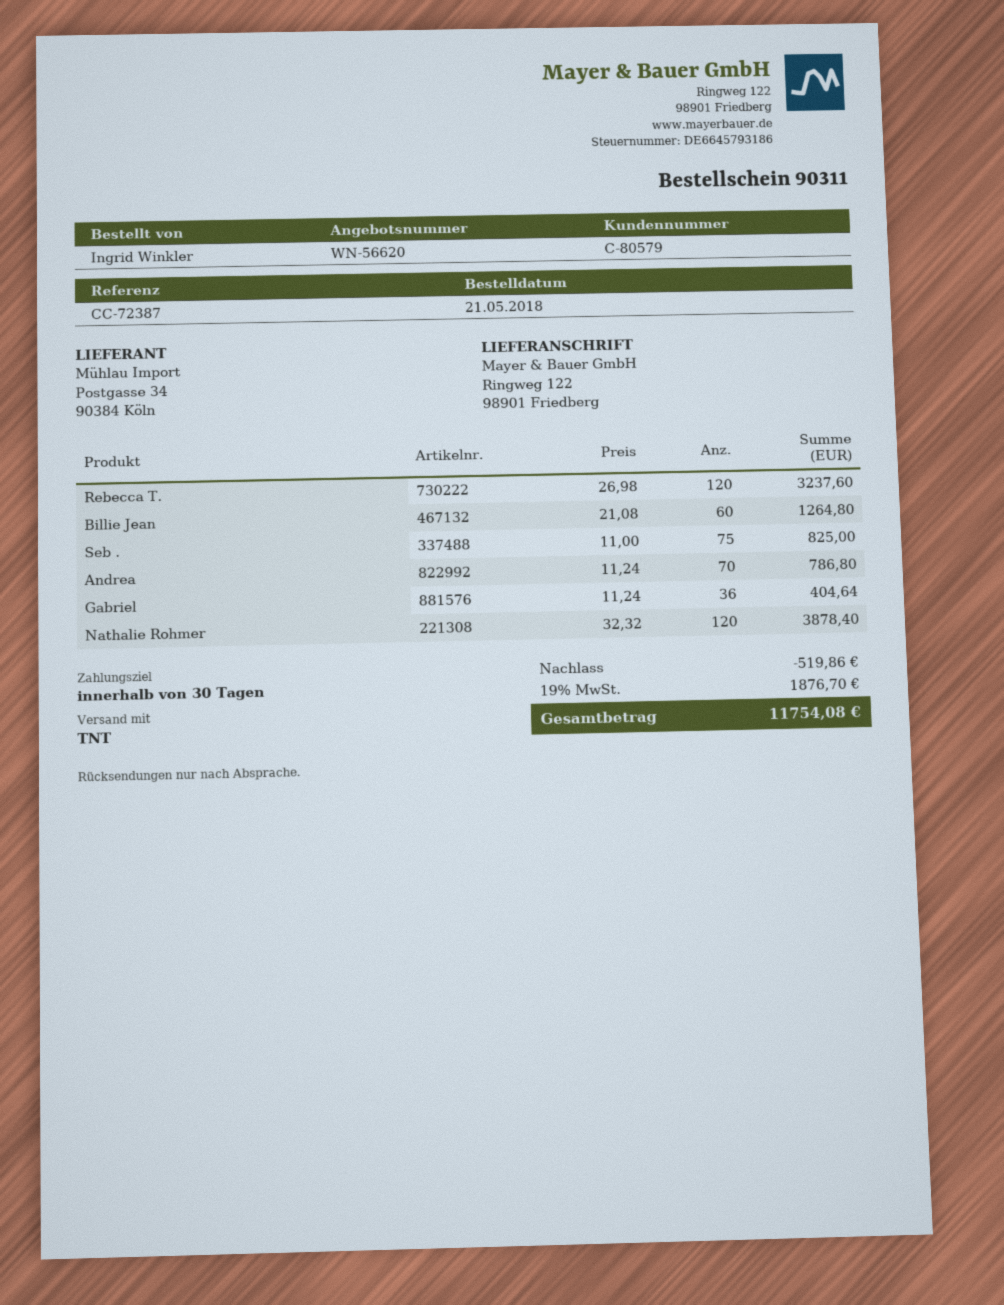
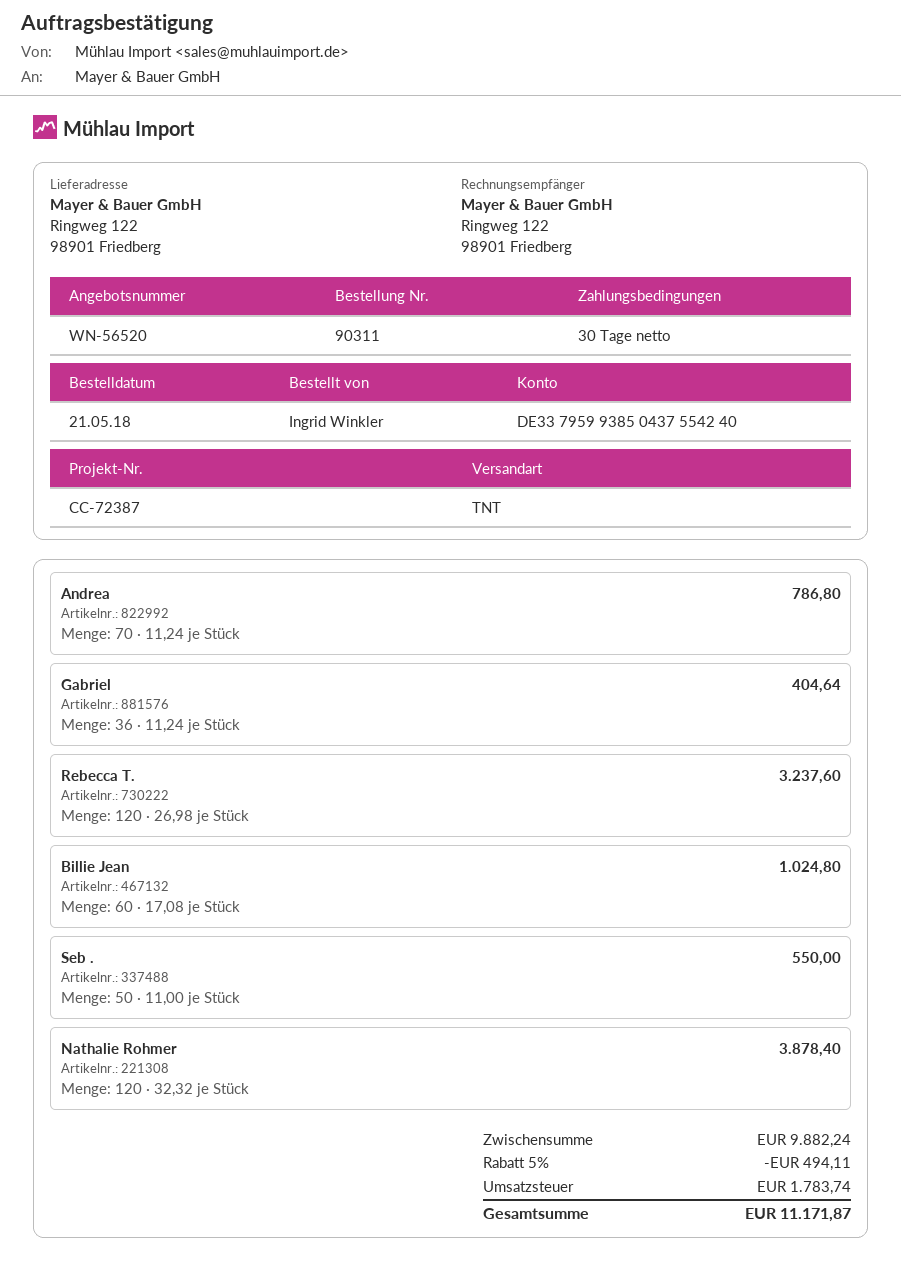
quote number: WN-56620 -> WN-56520
Billie Jean: 60 x 21.08 = 1264.80 -> 60 x 17.08 = 1024.80
Seb .: 75 x 11.00 = 825.00 -> 50 x 11.00 = 550.00
discount: 519.86 -> 494.11
tax: 1876.70 -> 1783.74
total: 11754.08 -> 11171.87

